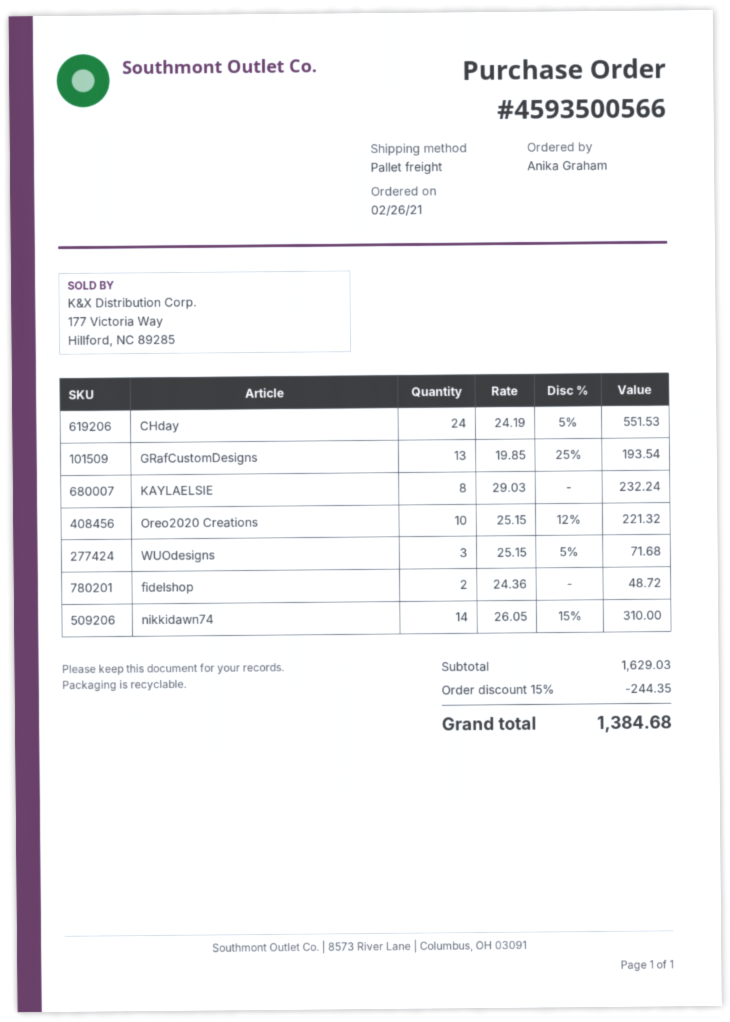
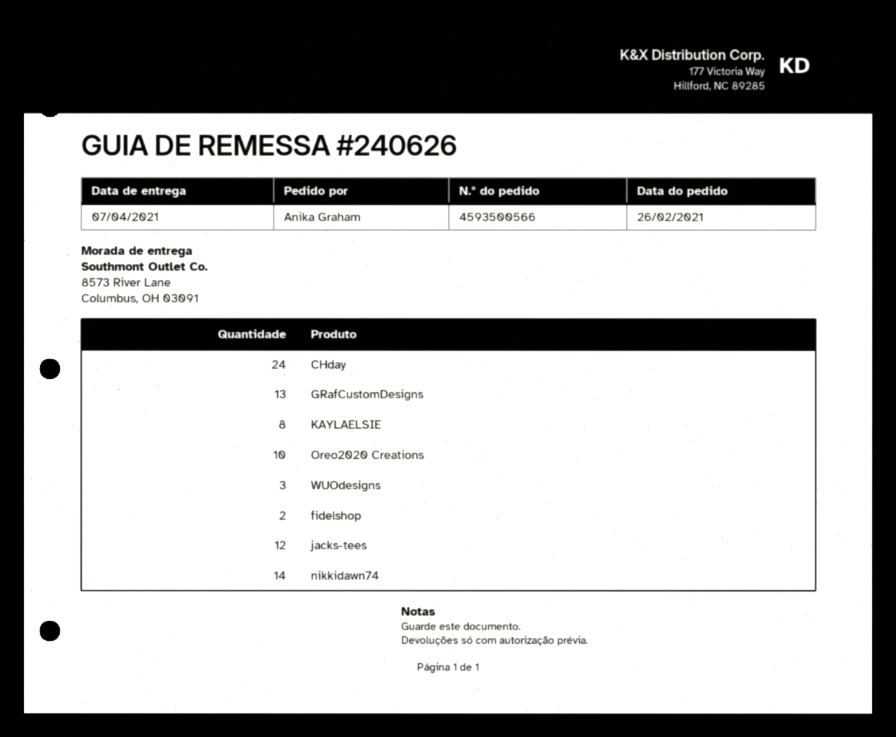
jacks-tees: none -> 12

